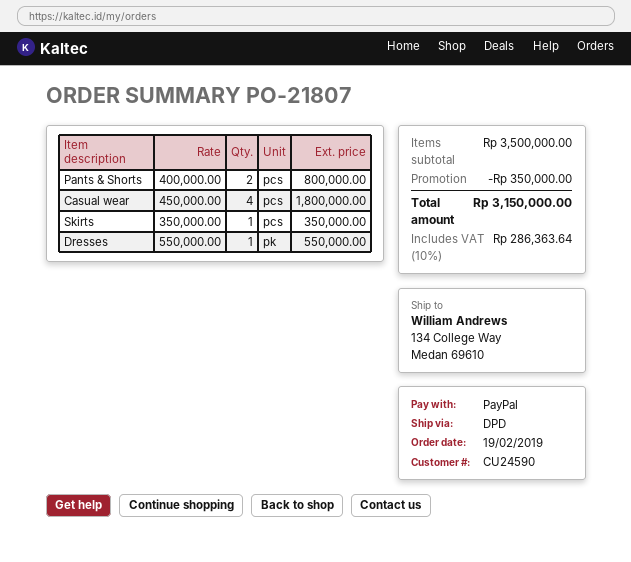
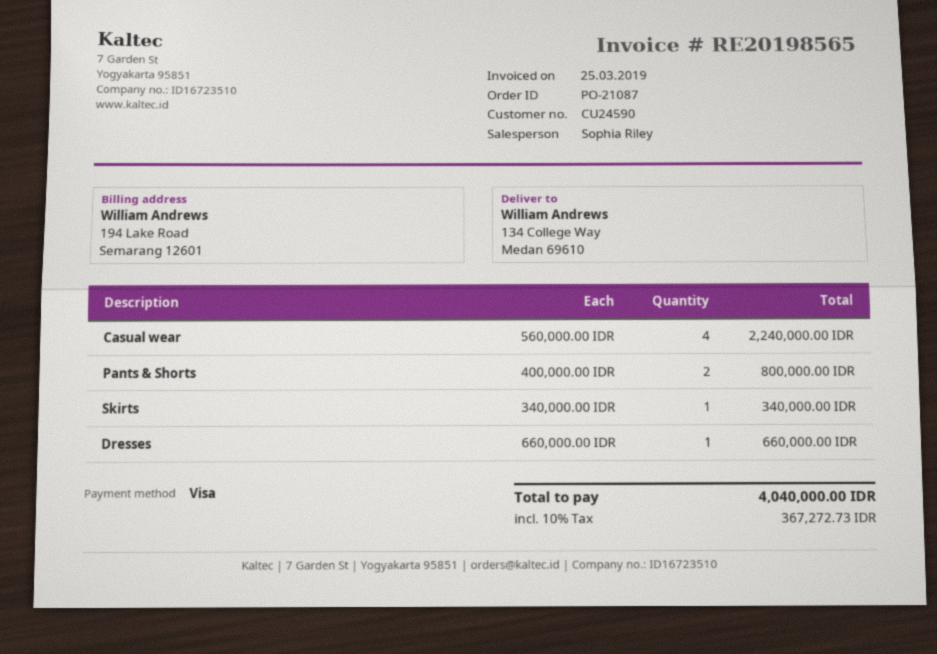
order number: PO-21807 -> PO-21087
payment method: PayPal -> Visa
Casual wear: 4 x 450000.00 = 1800000.00 -> 4 x 560000.00 = 2240000.00
Skirts: 1 x 350000.00 = 350000.00 -> 1 x 340000.00 = 340000.00
Dresses: 1 x 550000.00 = 550000.00 -> 1 x 660000.00 = 660000.00
discount: 350000.00 -> none
tax: 10% = 286363.64 -> 10% = 367272.73
total: 3150000.00 -> 4040000.00

